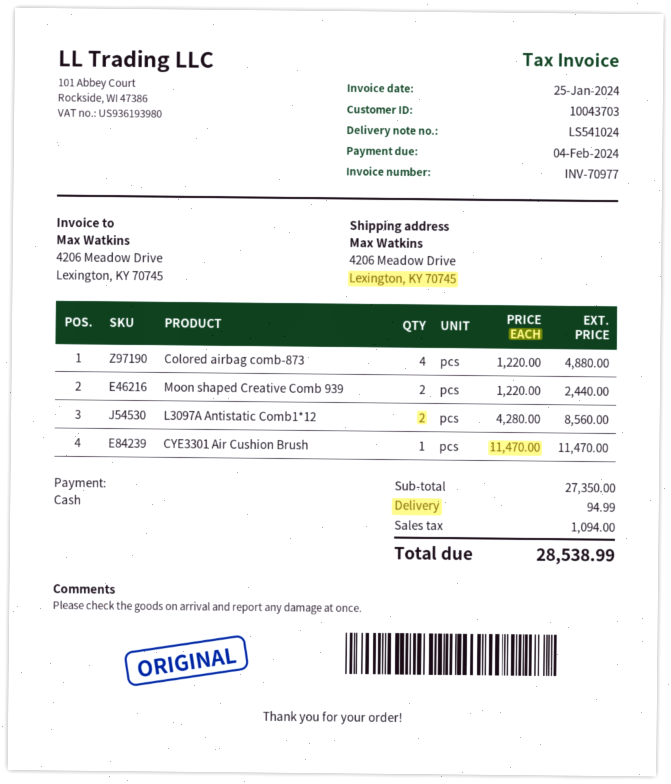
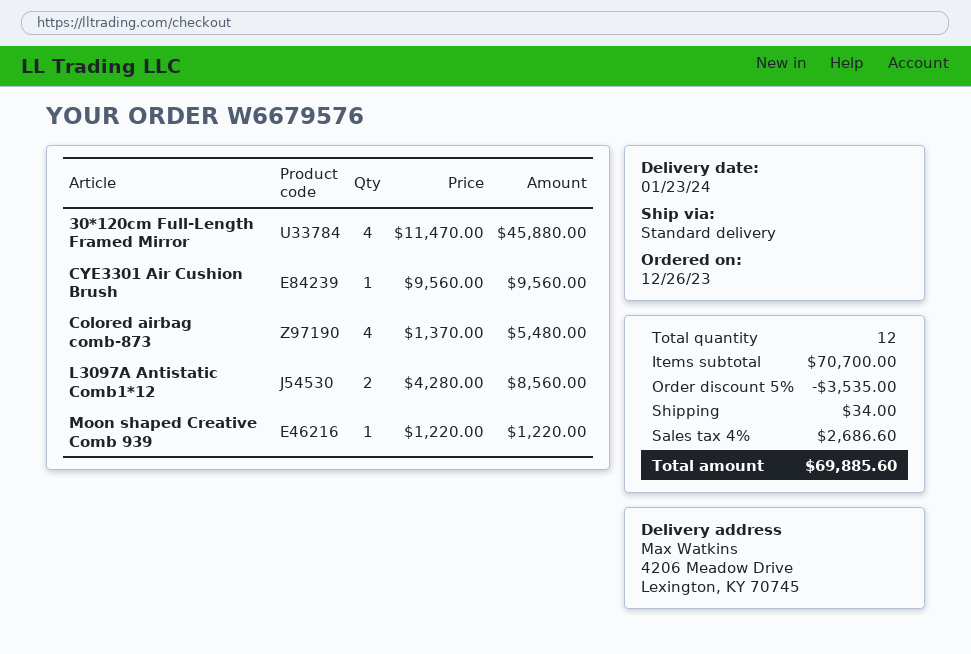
Colored airbag comb-873: 4 x 1220.00 = 4880.00 -> 4 x 1370.00 = 5480.00
Moon shaped Creative Comb 939: 2 x 1220.00 = 2440.00 -> 1 x 1220.00 = 1220.00
CYE3301 Air Cushion Brush: 1 x 11470.00 = 11470.00 -> 1 x 9560.00 = 9560.00
30*120cm Full-Length Framed Mirror: none -> 4 x 11470.00 = 45880.00
subtotal: 27350.00 -> 70700.00
discount: none -> 5% = 3535.00
shipping: 94.99 -> 34.00
tax: 1094.00 -> 2686.60
total: 28538.99 -> 69885.60

